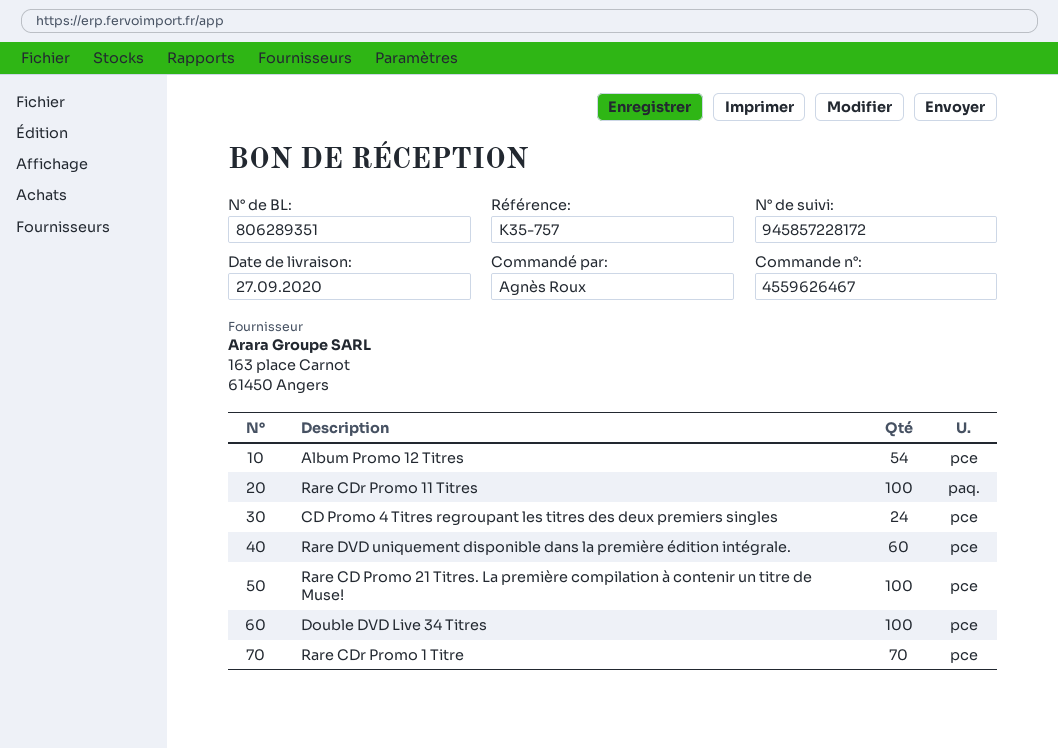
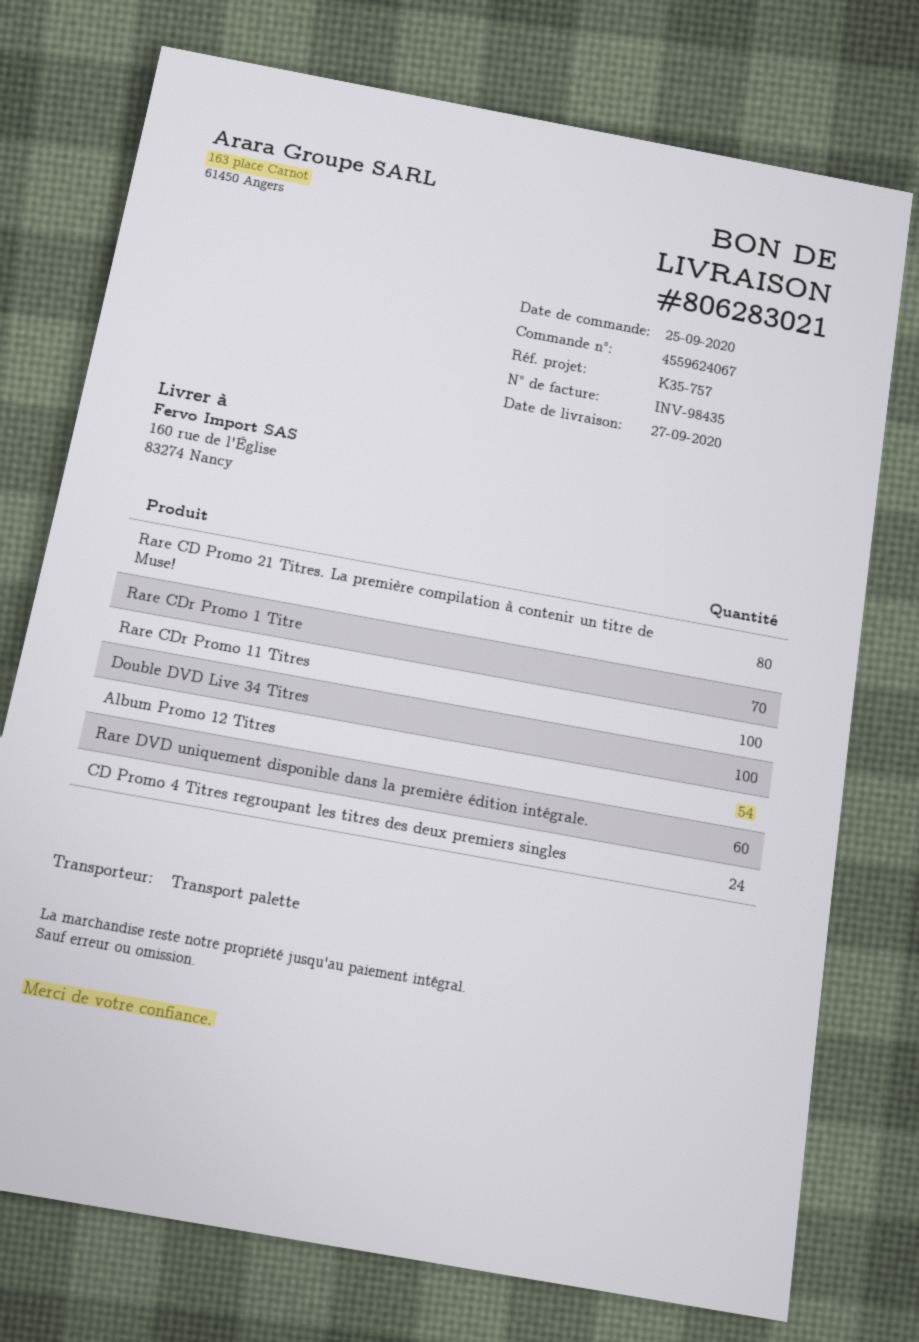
order number: 4559626467 -> 4559624067
delivery note number: 806289351 -> 806283021
Rare CD Promo 21 Titres. La première compilation à contenir un titre de Muse!: 100 -> 80

